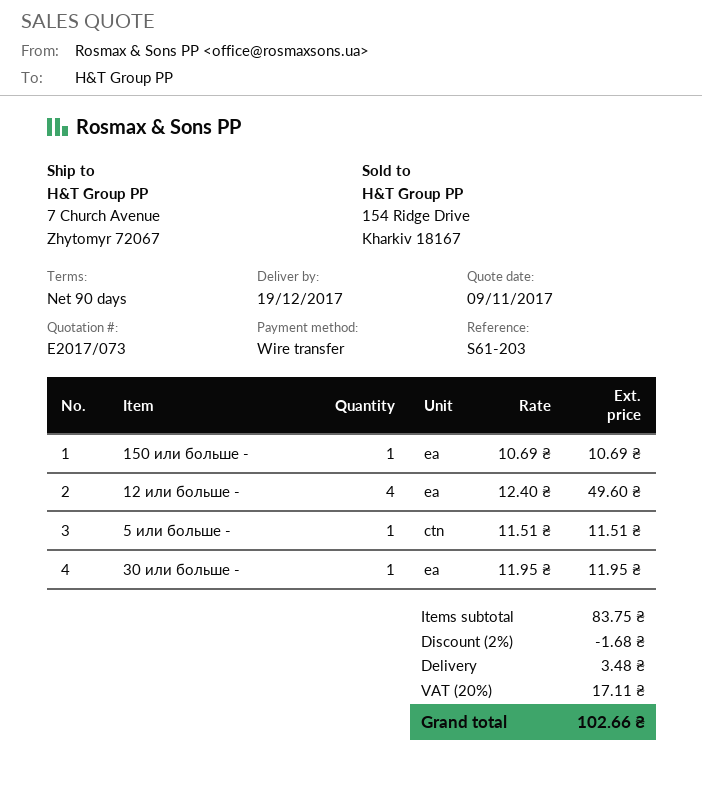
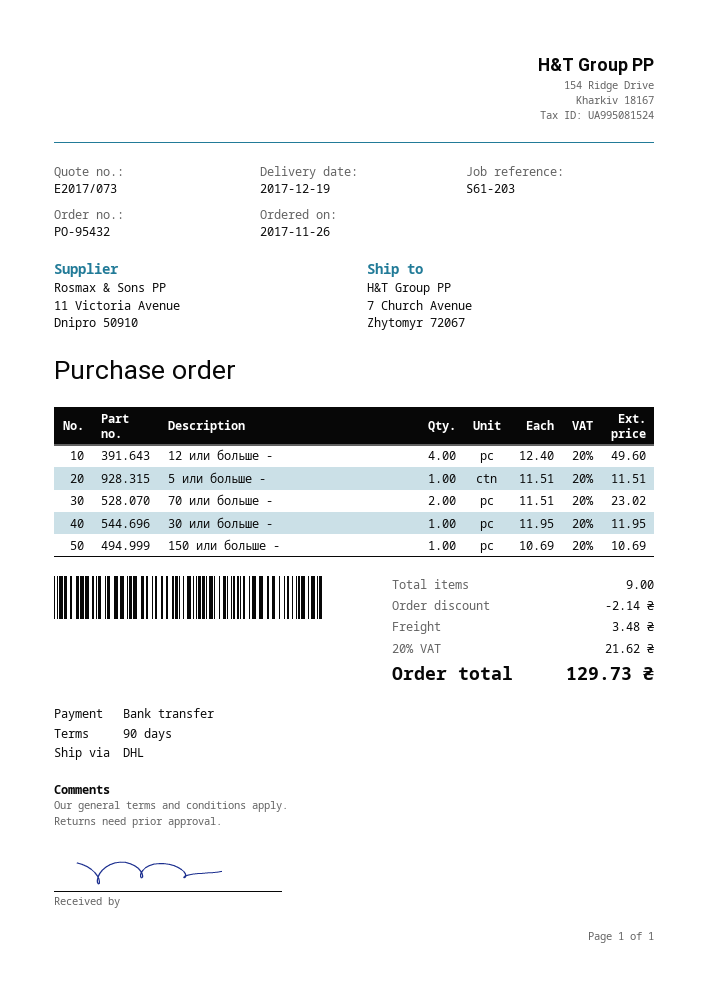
70 или больше -: none -> 2 x 11.51 = 23.02
discount: 1.68 -> 2.14
tax: 20% = 17.11 -> 20% = 21.62
total: 102.66 -> 129.73

